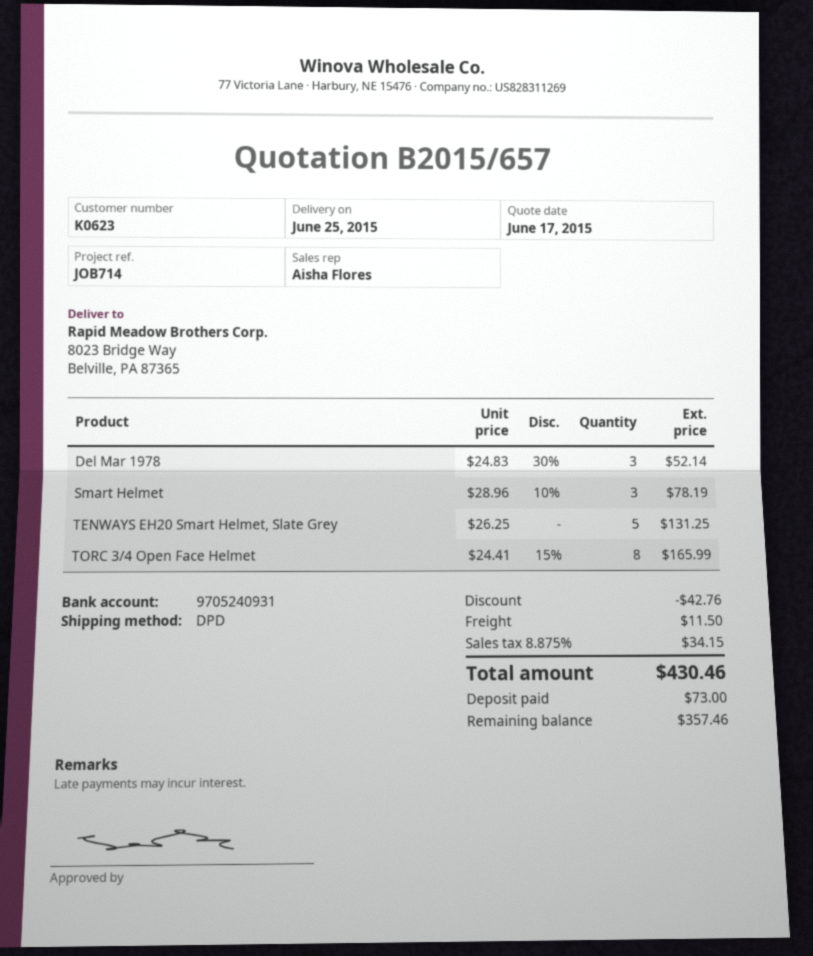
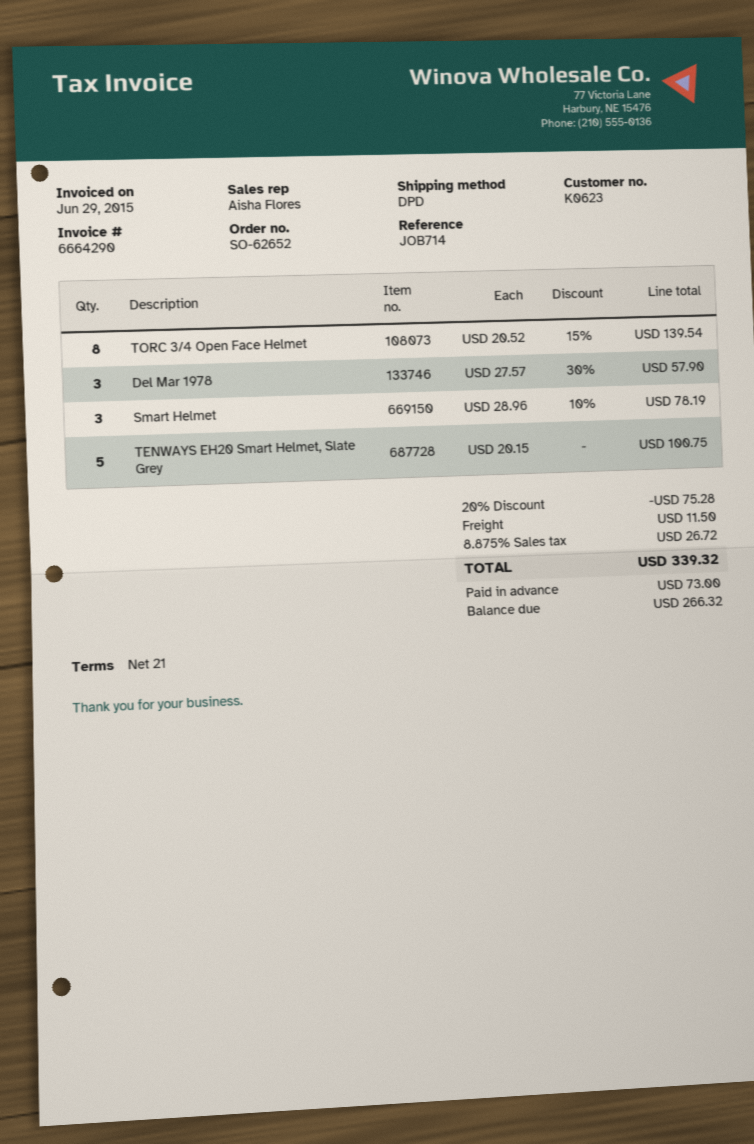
Del Mar 1978: 3 x 24.83 - 30% = 52.14 -> 3 x 27.57 - 30% = 57.90
TENWAYS EH20 Smart Helmet, Slate Grey: 5 x 26.25 = 131.25 -> 5 x 20.15 = 100.75
TORC 3/4 Open Face Helmet: 8 x 24.41 - 15% = 165.99 -> 8 x 20.52 - 15% = 139.54
discount: 42.76 -> 75.28
tax: 8.875% = 34.15 -> 8.875% = 26.72
total: 430.46 -> 339.32
balance: 357.46 -> 266.32

